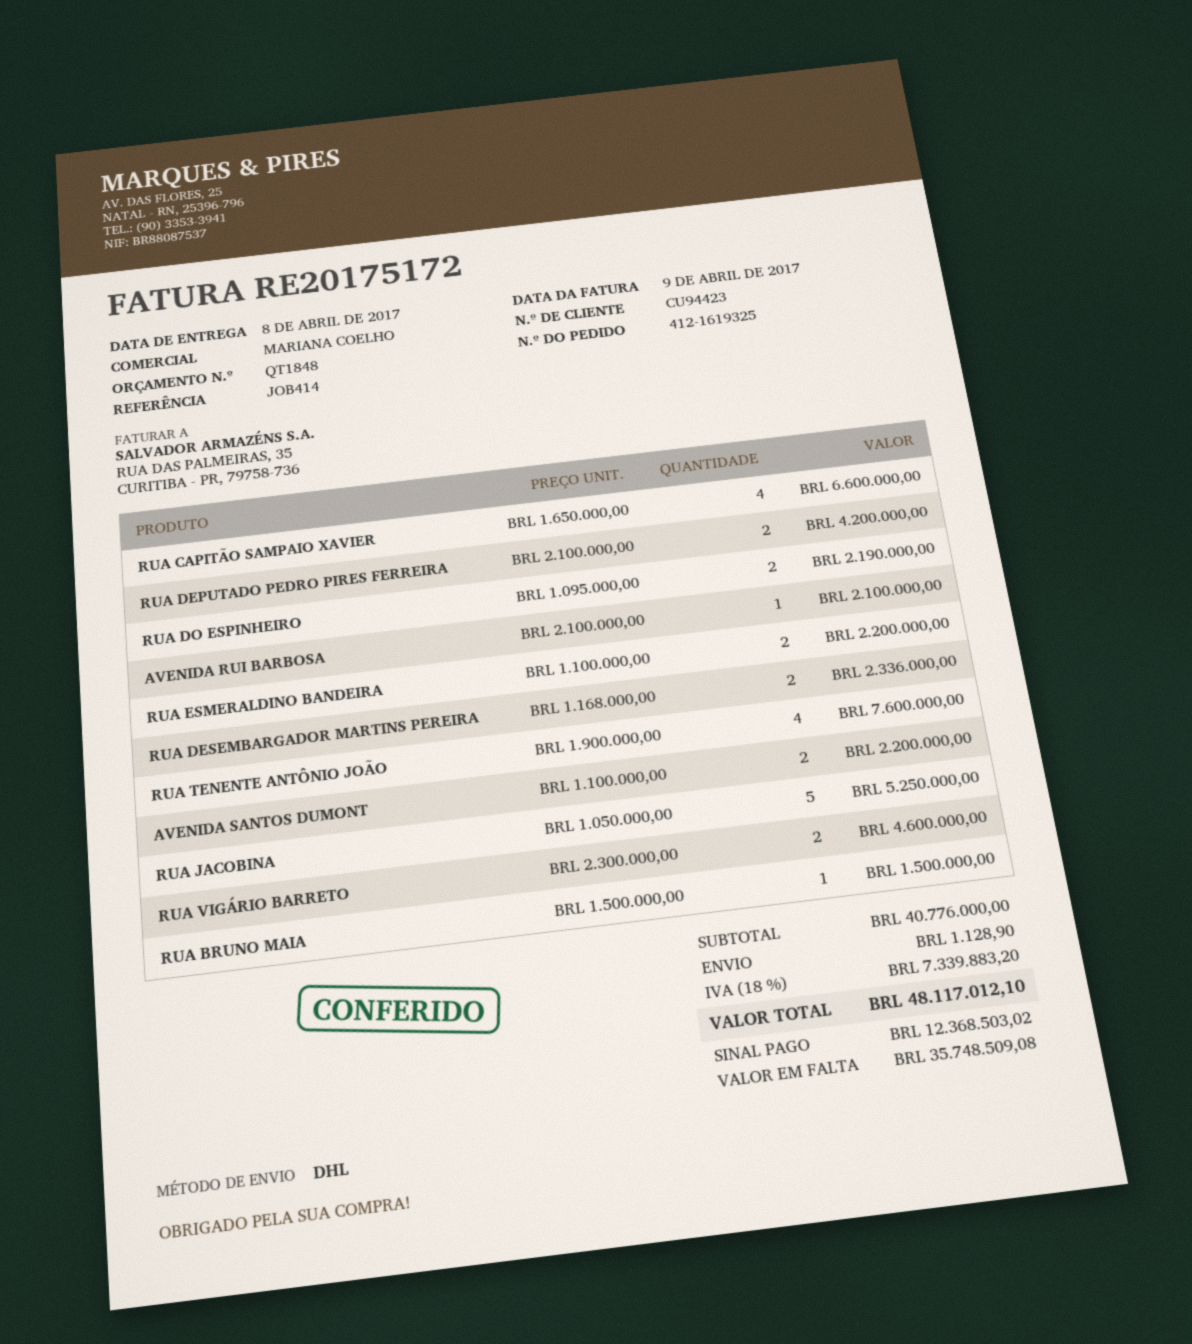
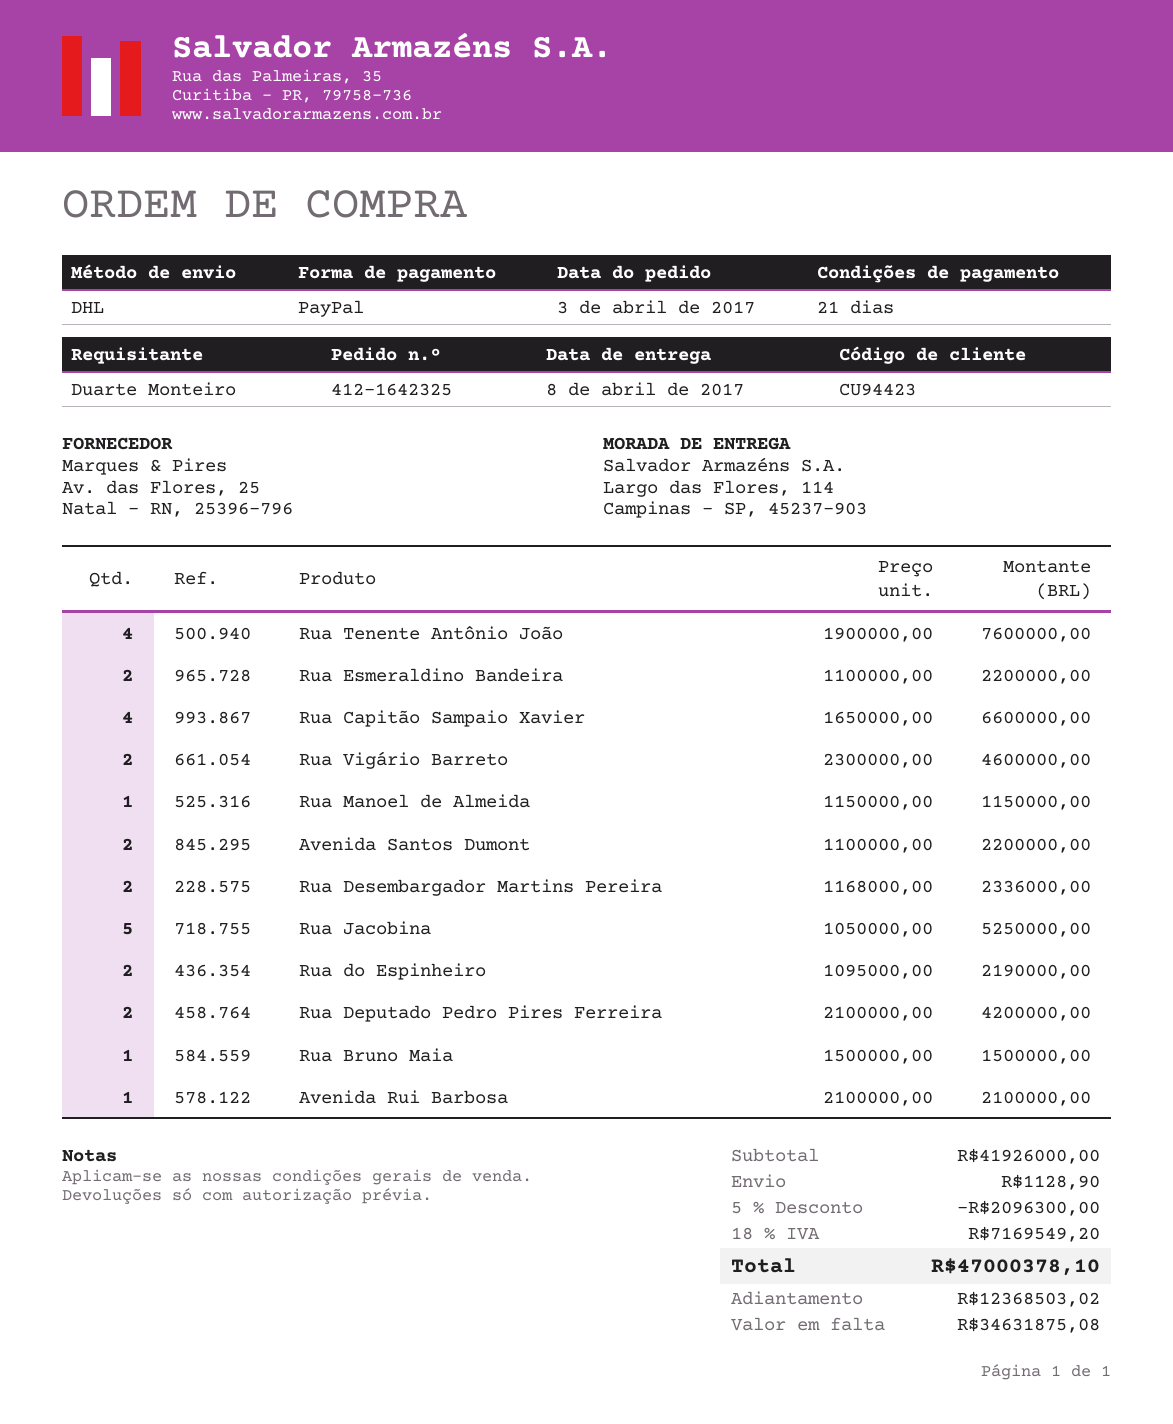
order number: 412-1619325 -> 412-1642325
Rua Manoel de Almeida: none -> 1 x 1150000.00 = 1150000.00
subtotal: 40776000.00 -> 41926000.00
discount: none -> 5% = 2096300.00
tax: 18% = 7339883.20 -> 18% = 7169549.20
total: 48117012.10 -> 47000378.10
balance: 35748509.08 -> 34631875.08

